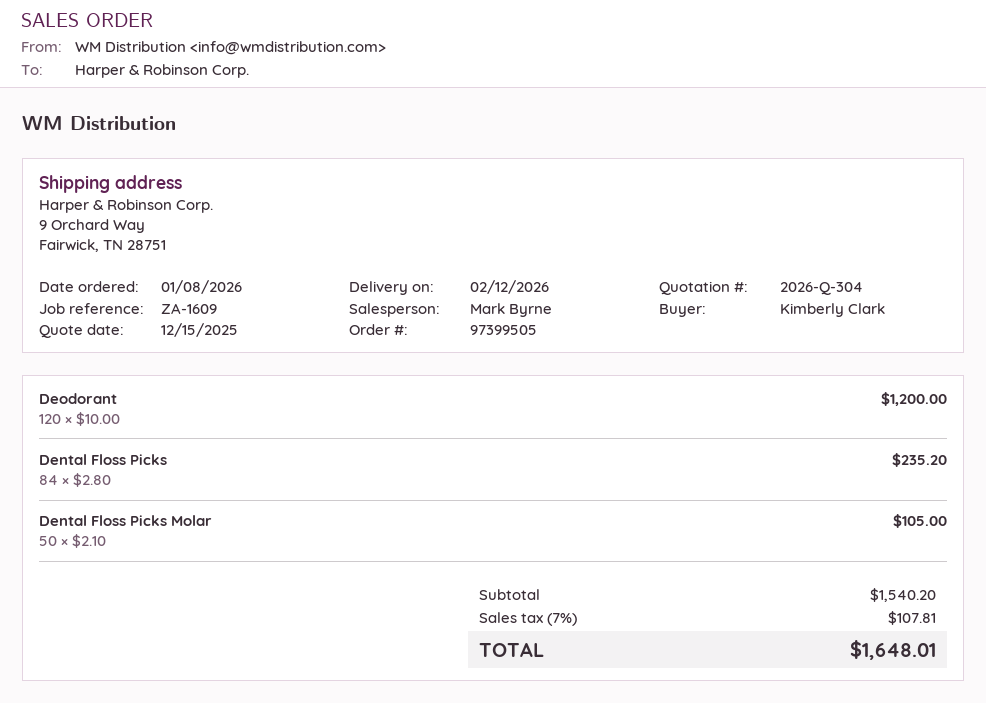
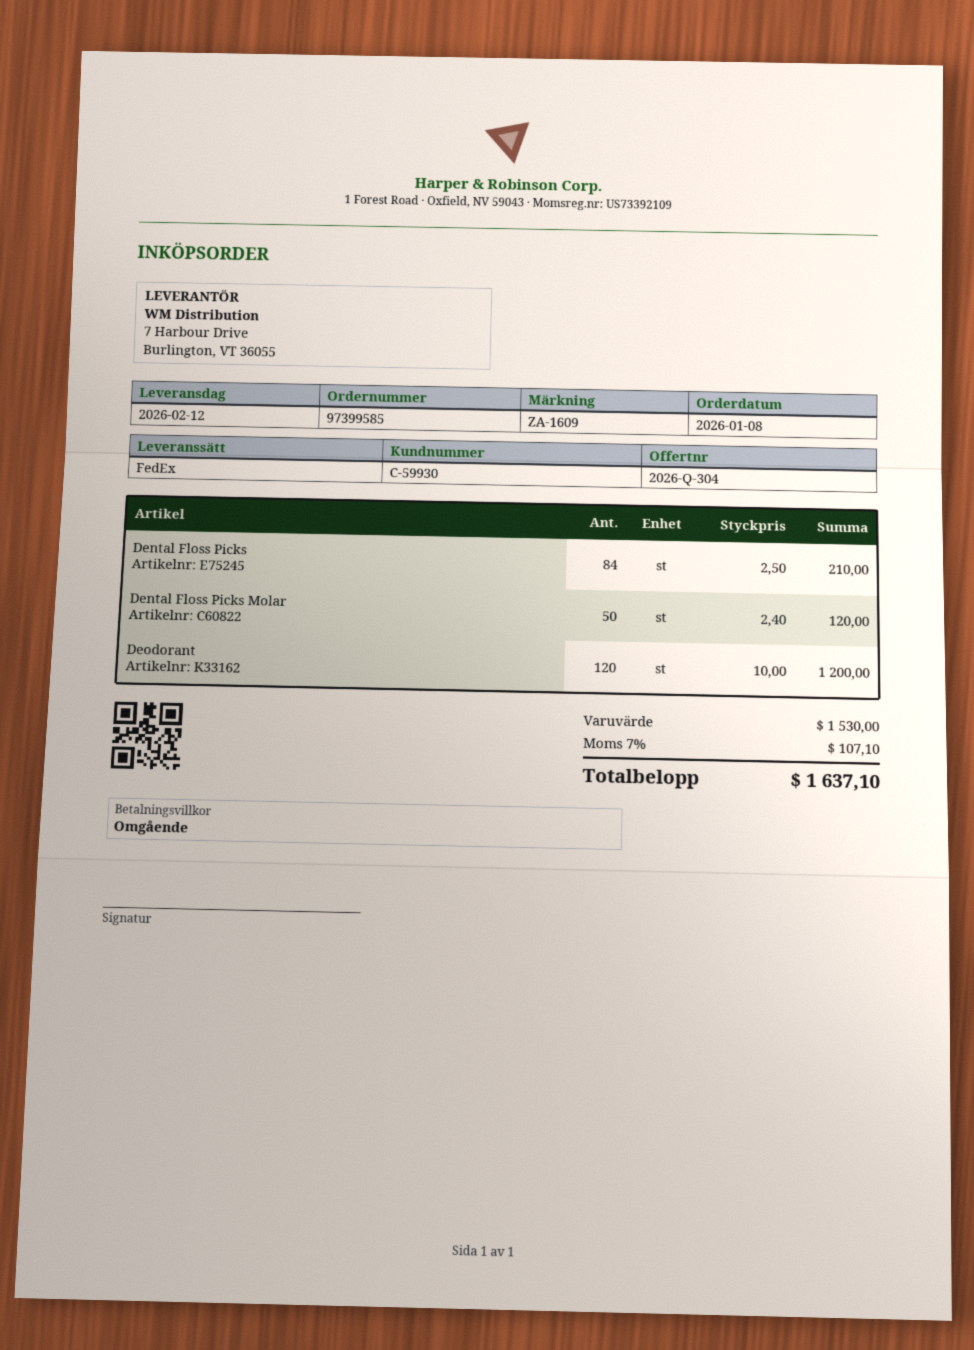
order number: 97399505 -> 97399585
Dental Floss Picks: 84 x 2.80 = 235.20 -> 84 x 2.50 = 210.00
Dental Floss Picks Molar: 50 x 2.10 = 105.00 -> 50 x 2.40 = 120.00
subtotal: 1540.20 -> 1530.00
tax: 7% = 107.81 -> 7% = 107.10
total: 1648.01 -> 1637.10

